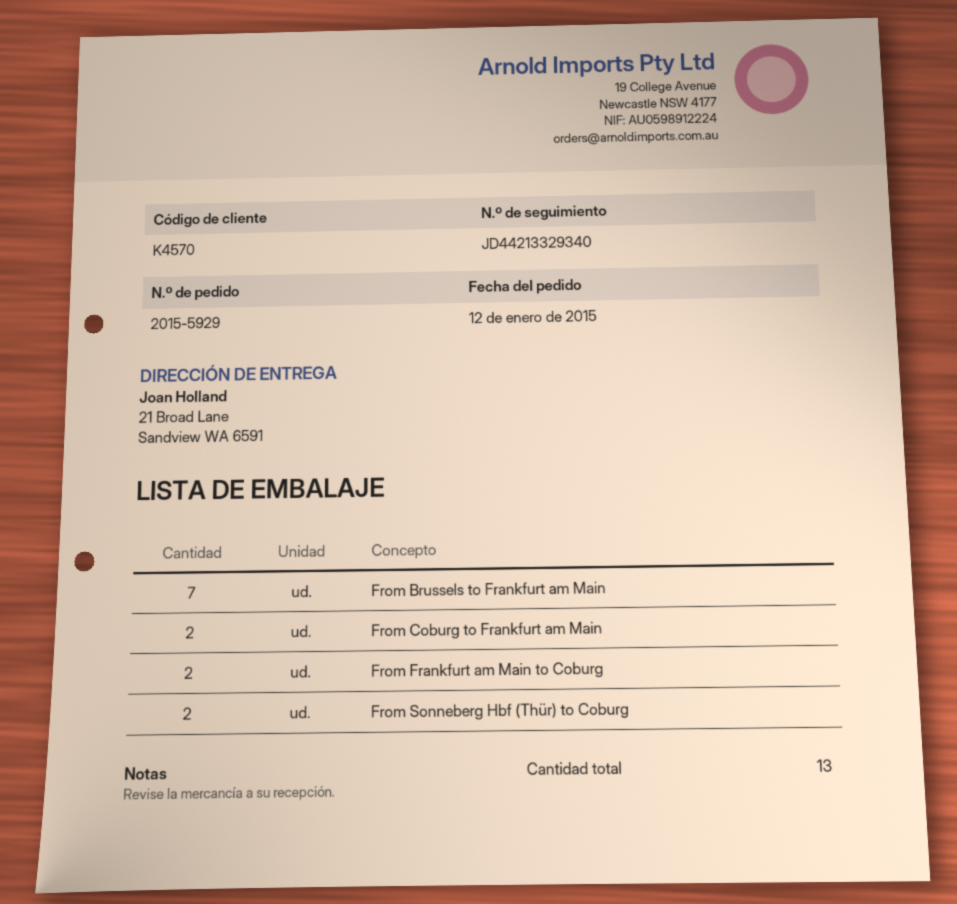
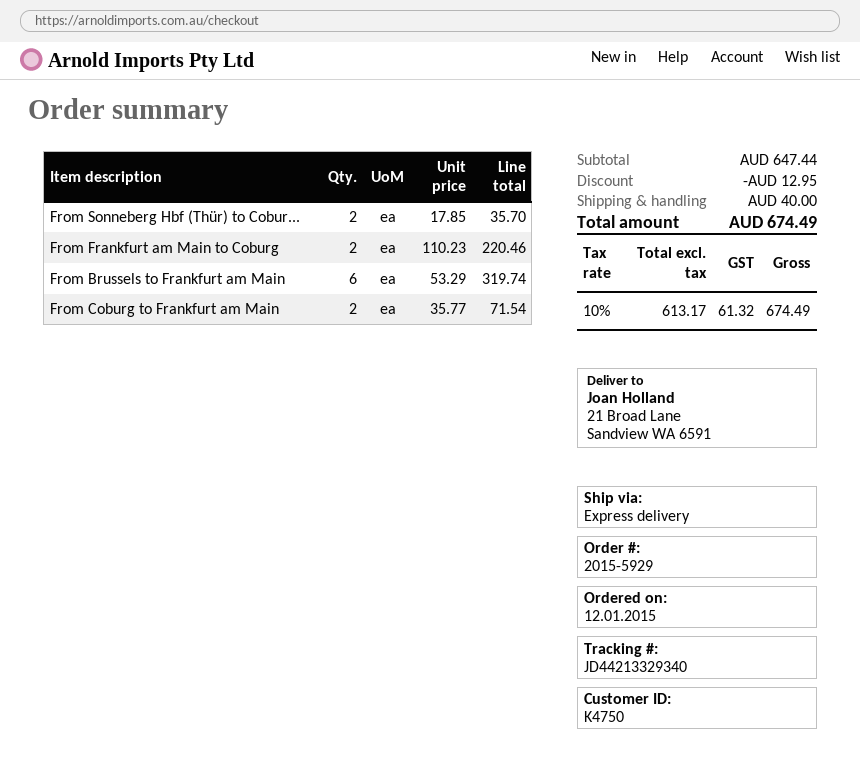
customer number: K4570 -> K4750
From Brussels to Frankfurt am Main: 7 -> 6

